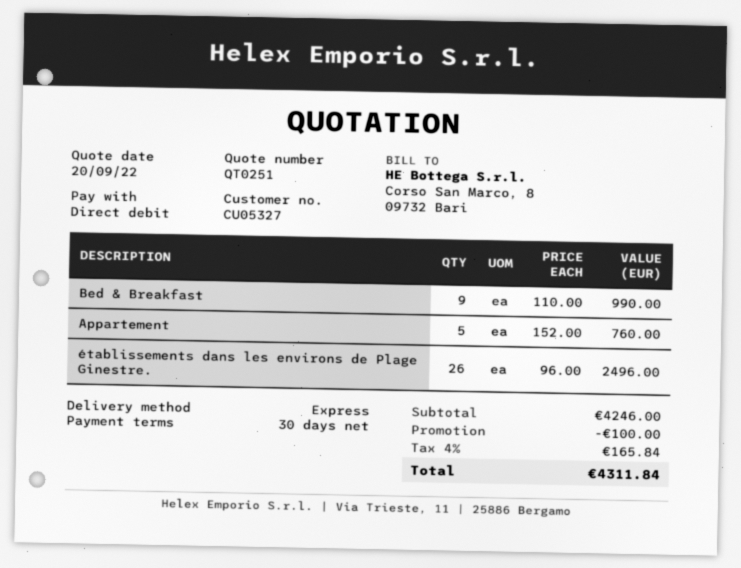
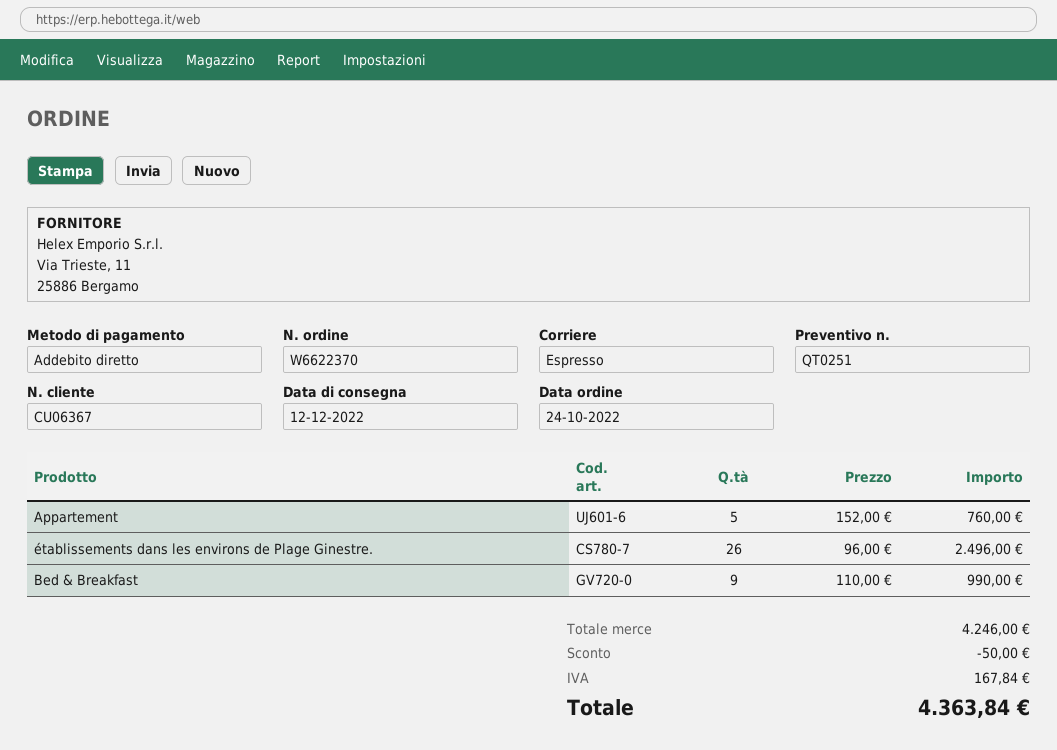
customer number: CU05327 -> CU06367
discount: 100.00 -> 50.00
tax: 165.84 -> 167.84
total: 4311.84 -> 4363.84

